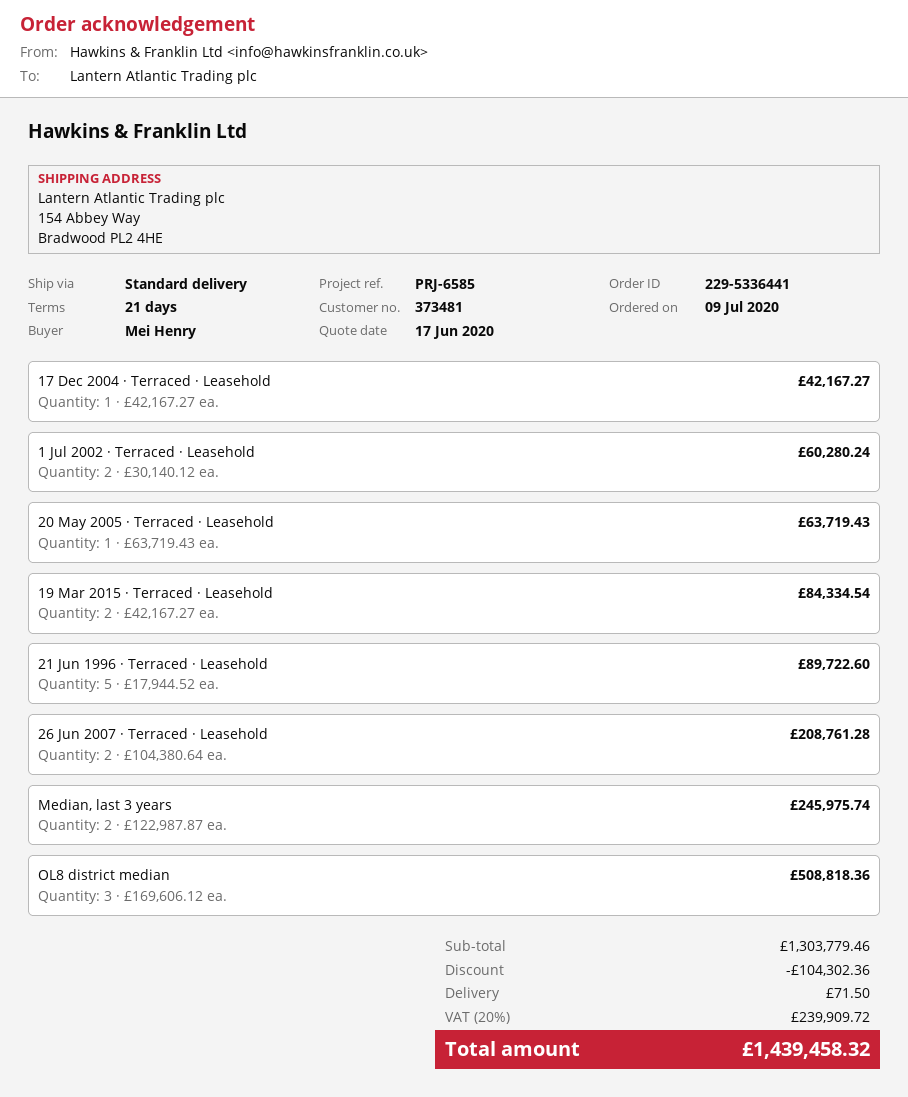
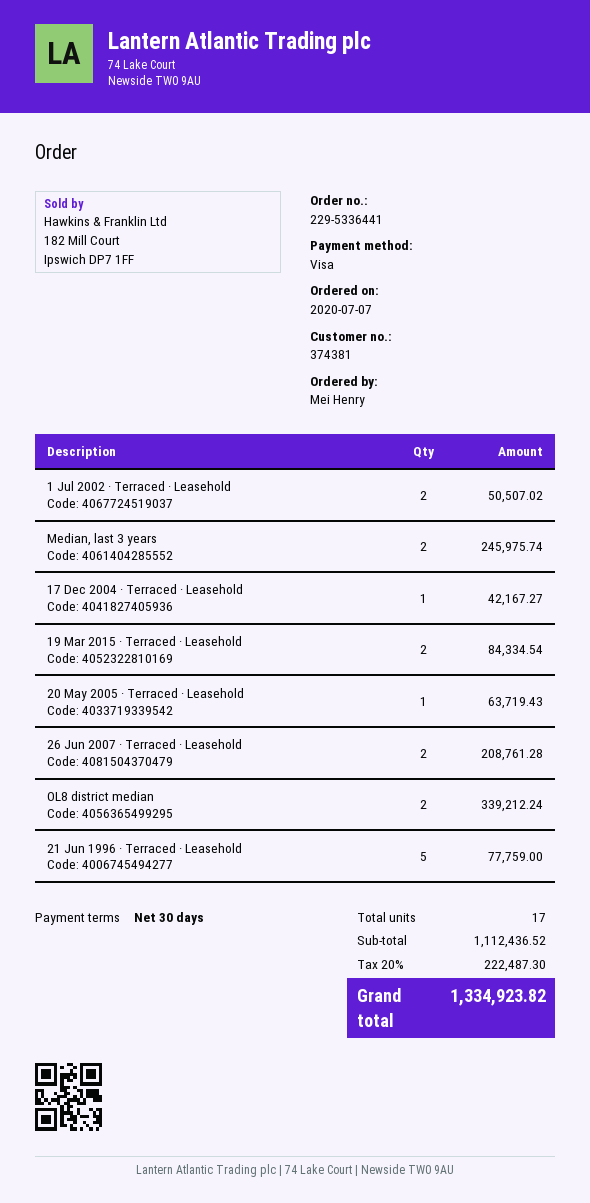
order date: 2020-07-09 -> 2020-07-07
payment terms: 21 days -> 30 days
customer number: 373481 -> 374381
1 Jul 2002 · Terraced · Leasehold: 2 for 60280.24 -> 2 for 50507.02
21 Jun 1996 · Terraced · Leasehold: 5 for 89722.60 -> 5 for 77759.00
OL8 district median: 3 for 508818.36 -> 2 for 339212.24
subtotal: 1303779.46 -> 1112436.52
discount: 104302.36 -> none
shipping: 71.50 -> none
tax: 20% = 239909.72 -> 20% = 222487.30
total: 1439458.32 -> 1334923.82

